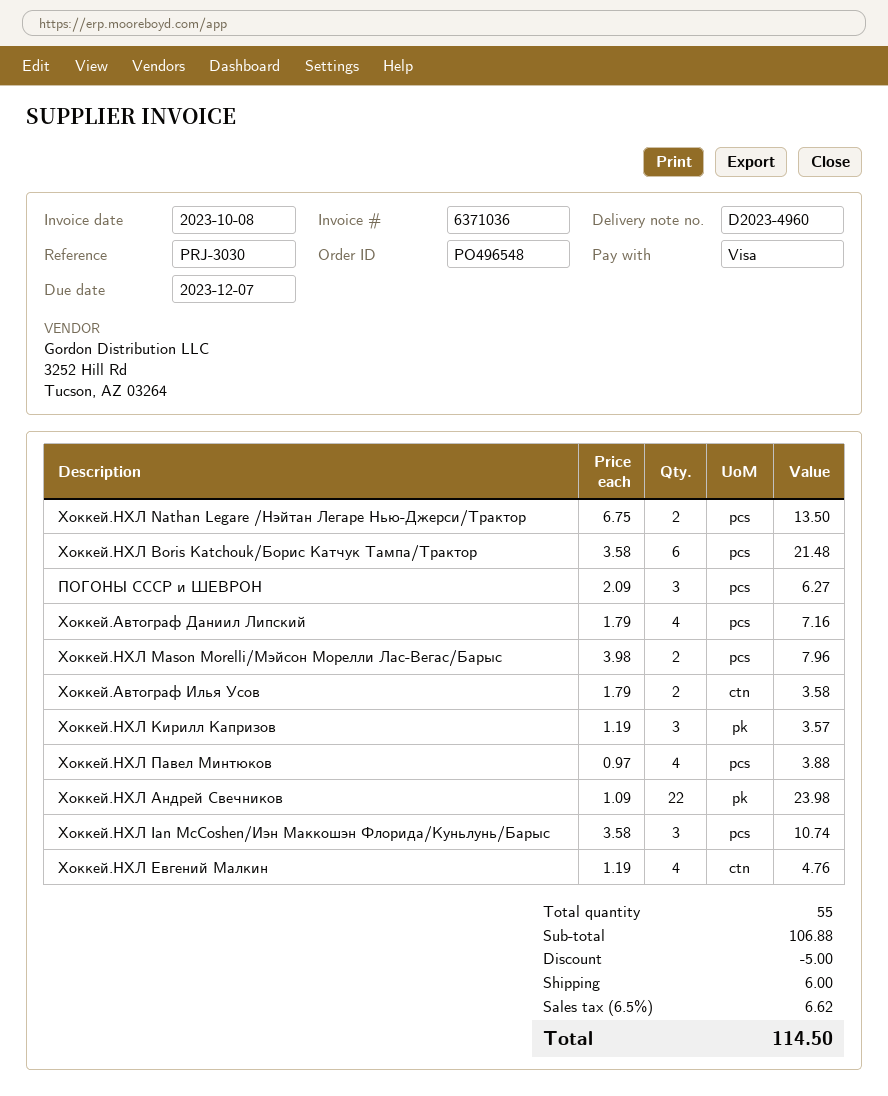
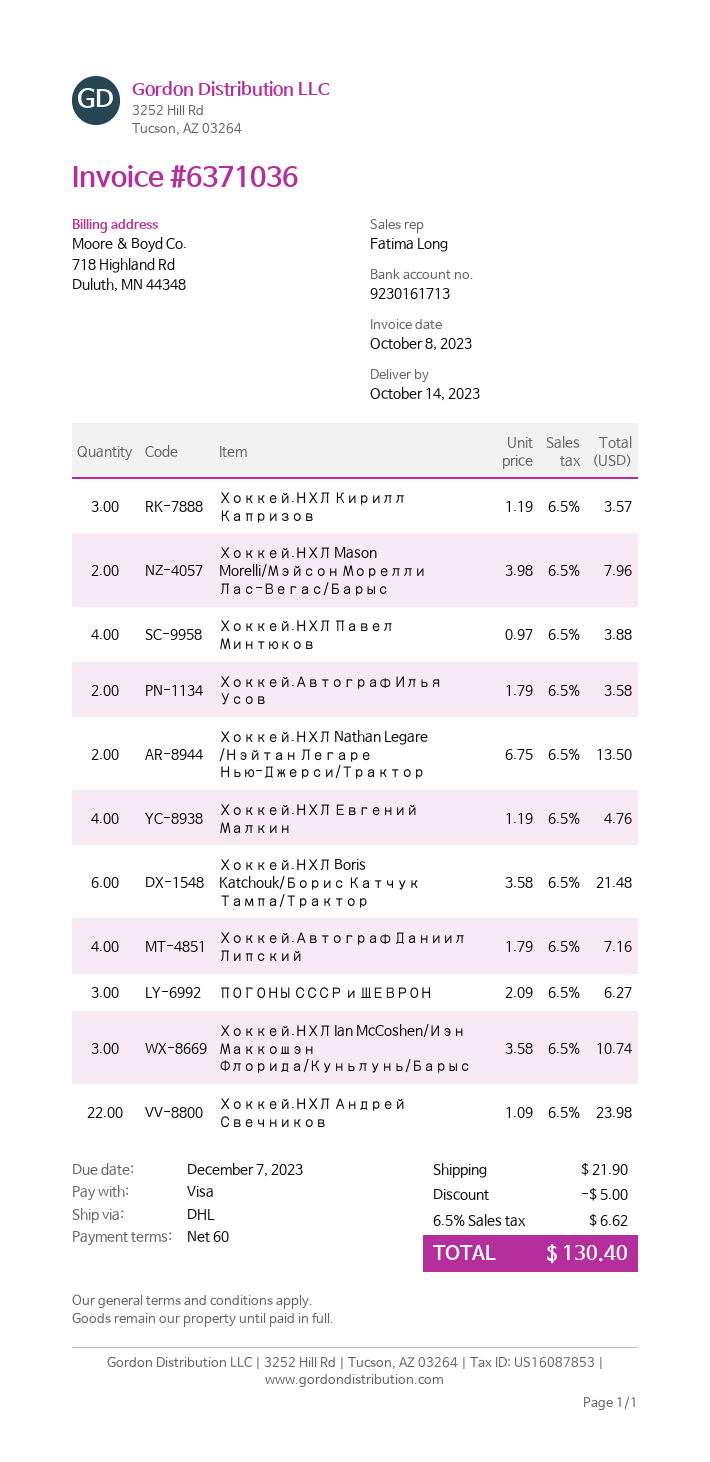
shipping: 6.00 -> 21.90
total: 114.50 -> 130.40

